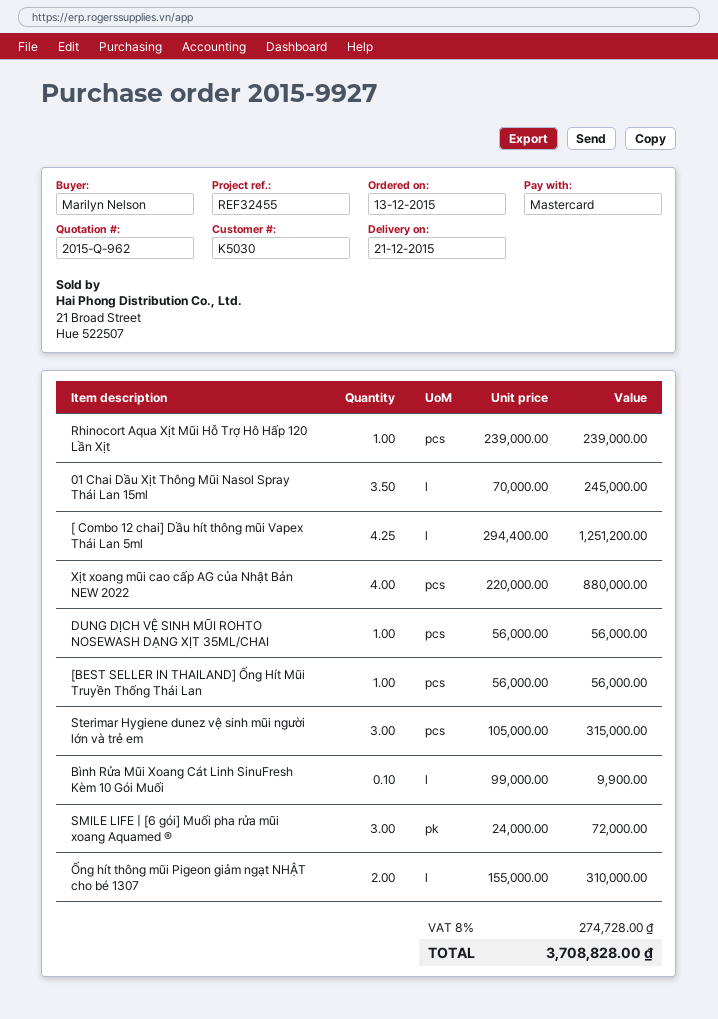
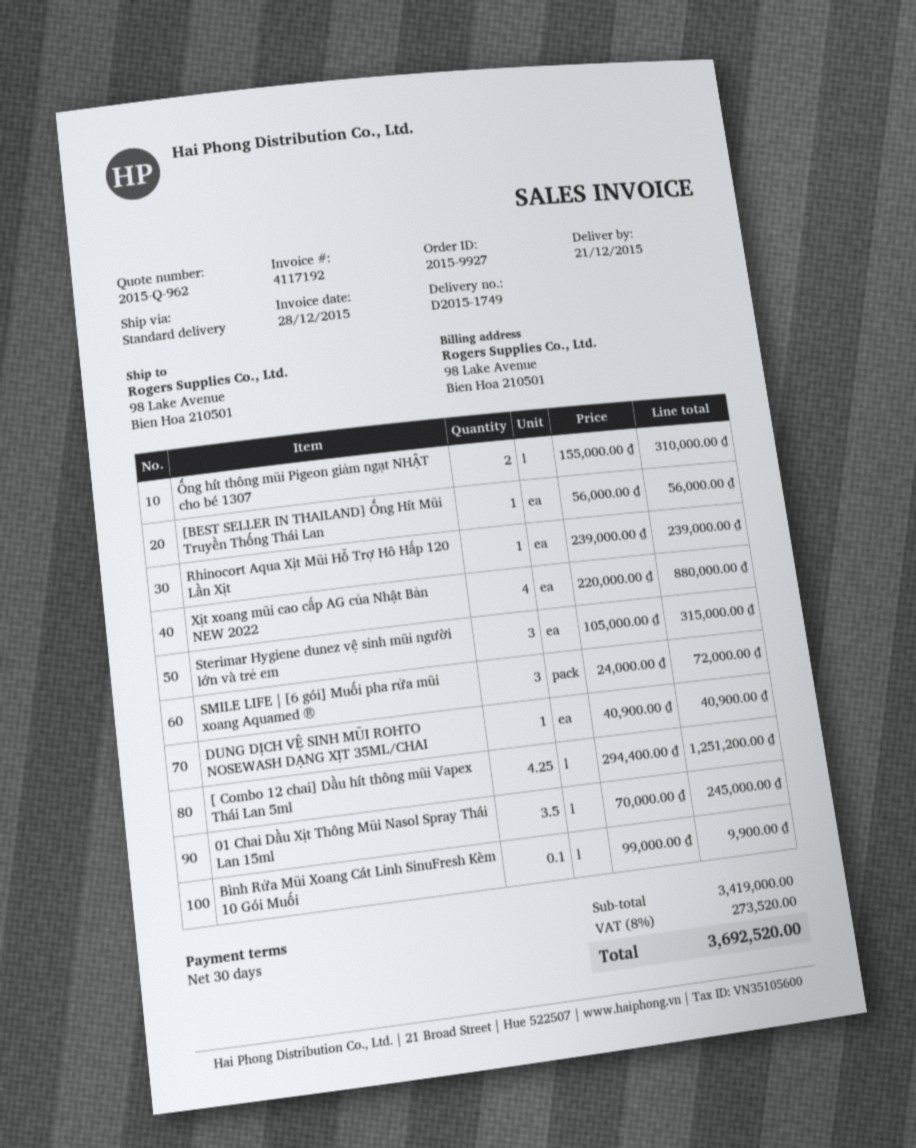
DUNG DỊCH VỆ SINH MŨI ROHTO NOSEWASH DẠNG XỊT 35ML/CHAI: 1 x 56000.00 = 56000.00 -> 1 x 40900.00 = 40900.00
tax: 8% = 274728.00 -> 8% = 273520.00
total: 3708828.00 -> 3692520.00

